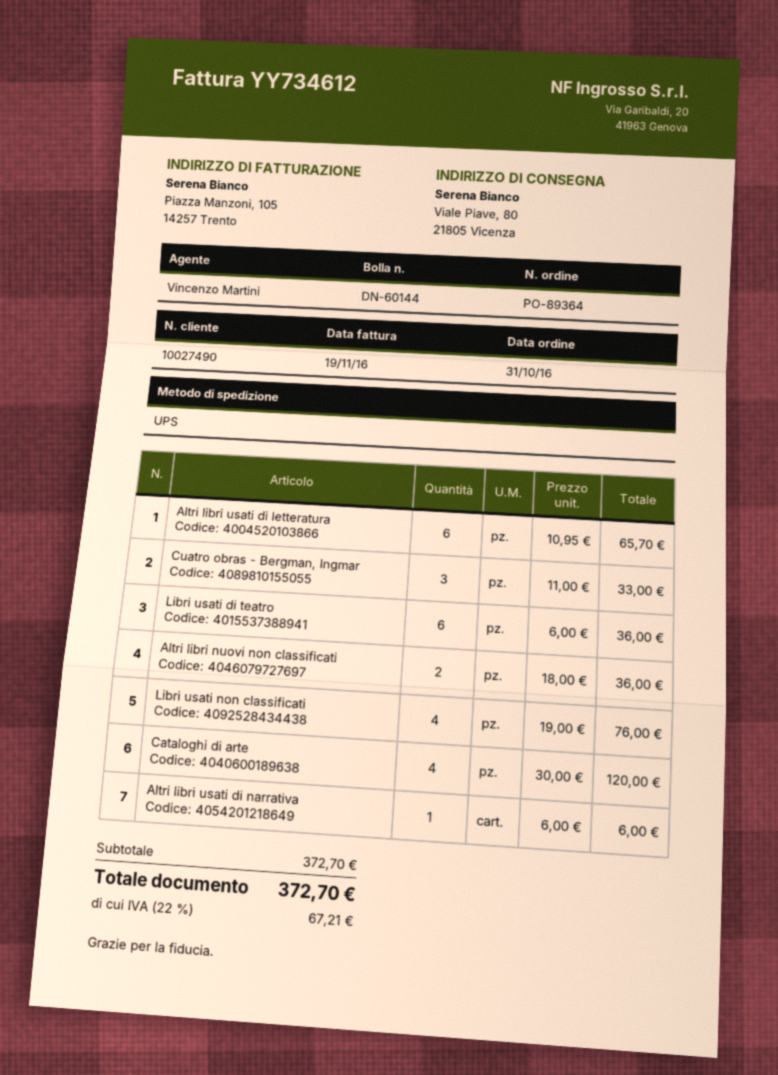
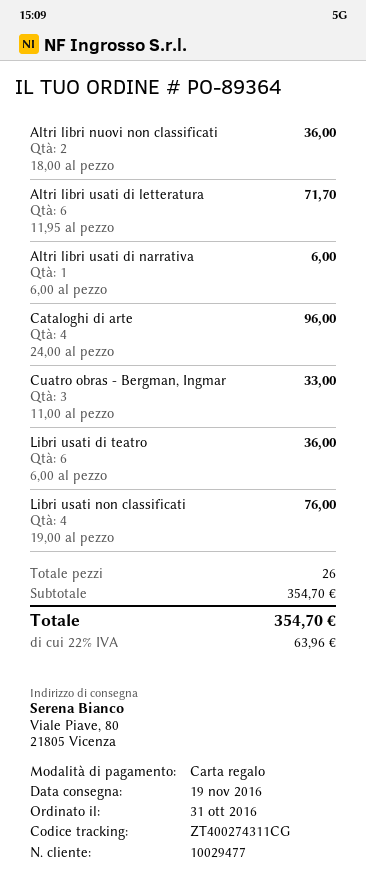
customer number: 10027490 -> 10029477
Altri libri usati di letteratura: 6 x 10.95 = 65.70 -> 6 x 11.95 = 71.70
Cataloghi di arte: 4 x 30.00 = 120.00 -> 4 x 24.00 = 96.00
subtotal: 372.70 -> 354.70
tax: 22% = 67.21 -> 22% = 63.96
total: 372.70 -> 354.70

